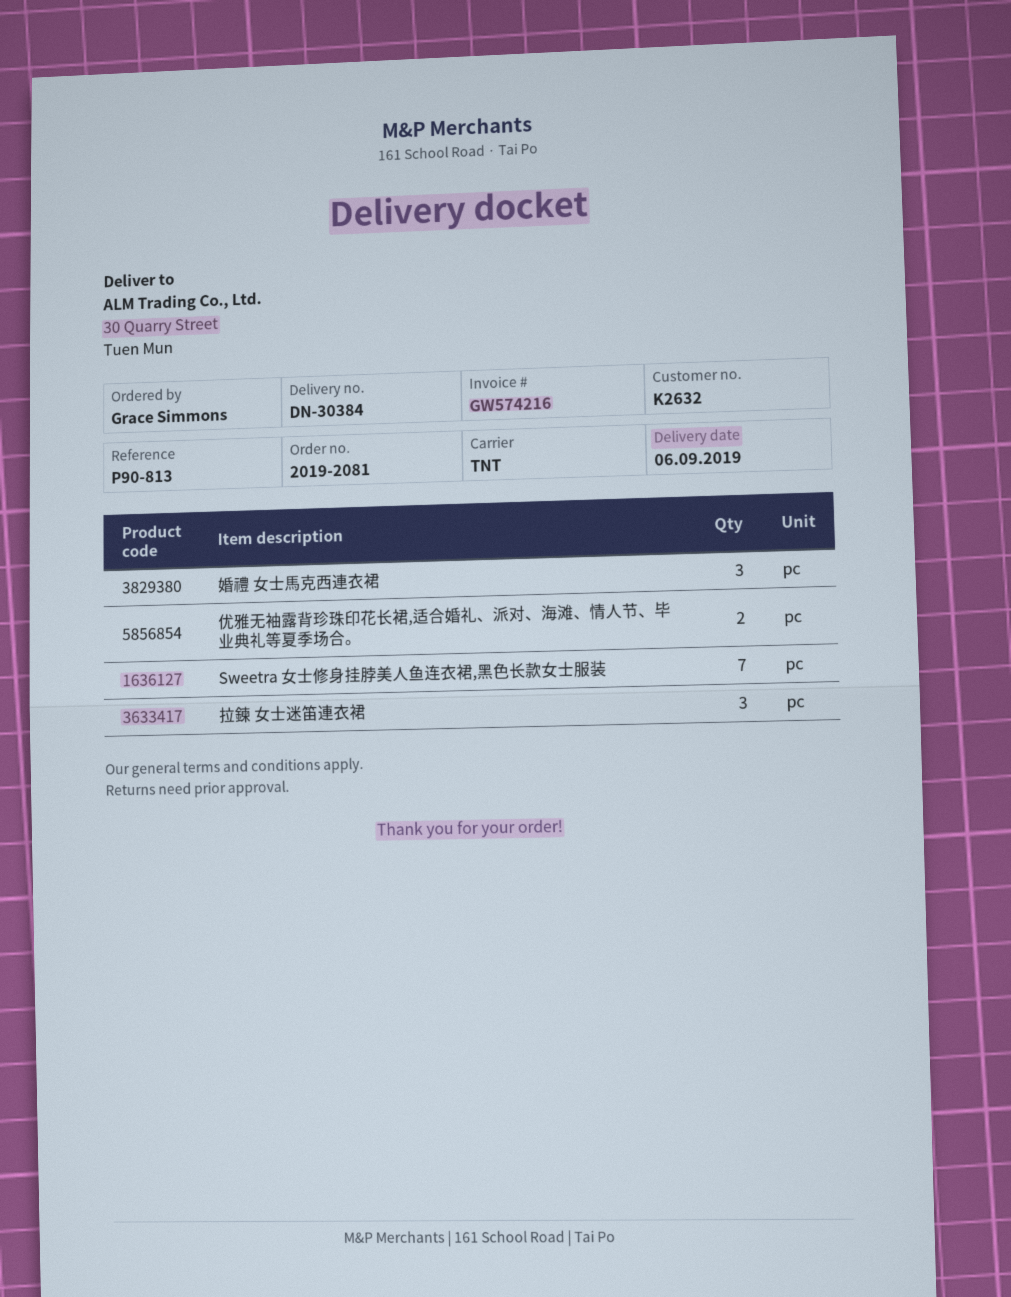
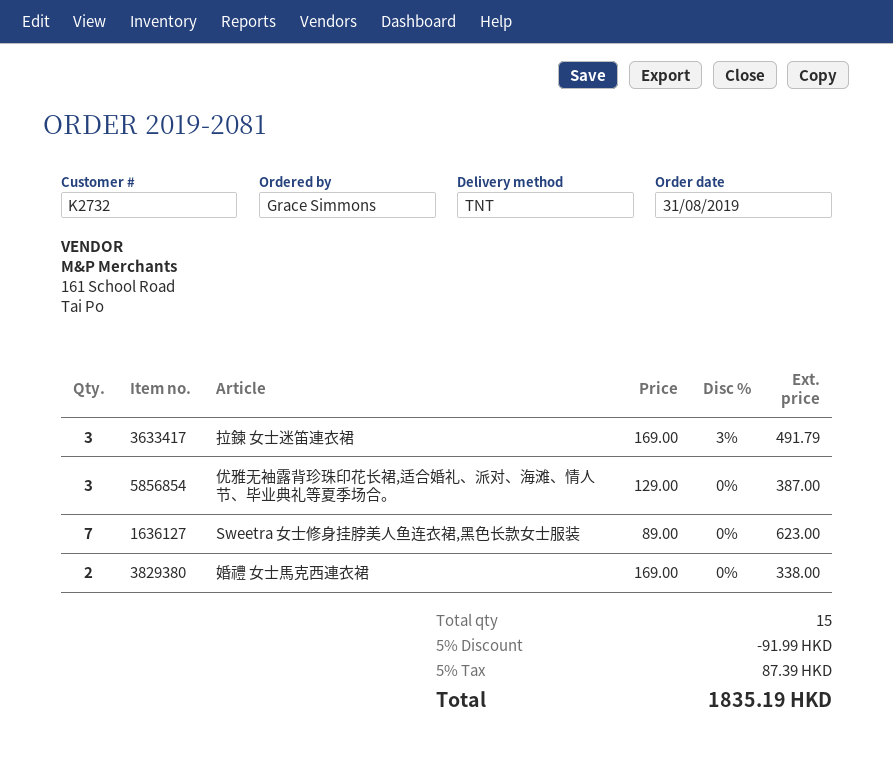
customer number: K2632 -> K2732
婚禮 女士馬克西連衣裙: 3 -> 2
优雅无袖露背珍珠印花长裙,适合婚礼、派对、海滩、情人节、毕业典礼等夏季场合。: 2 -> 3

